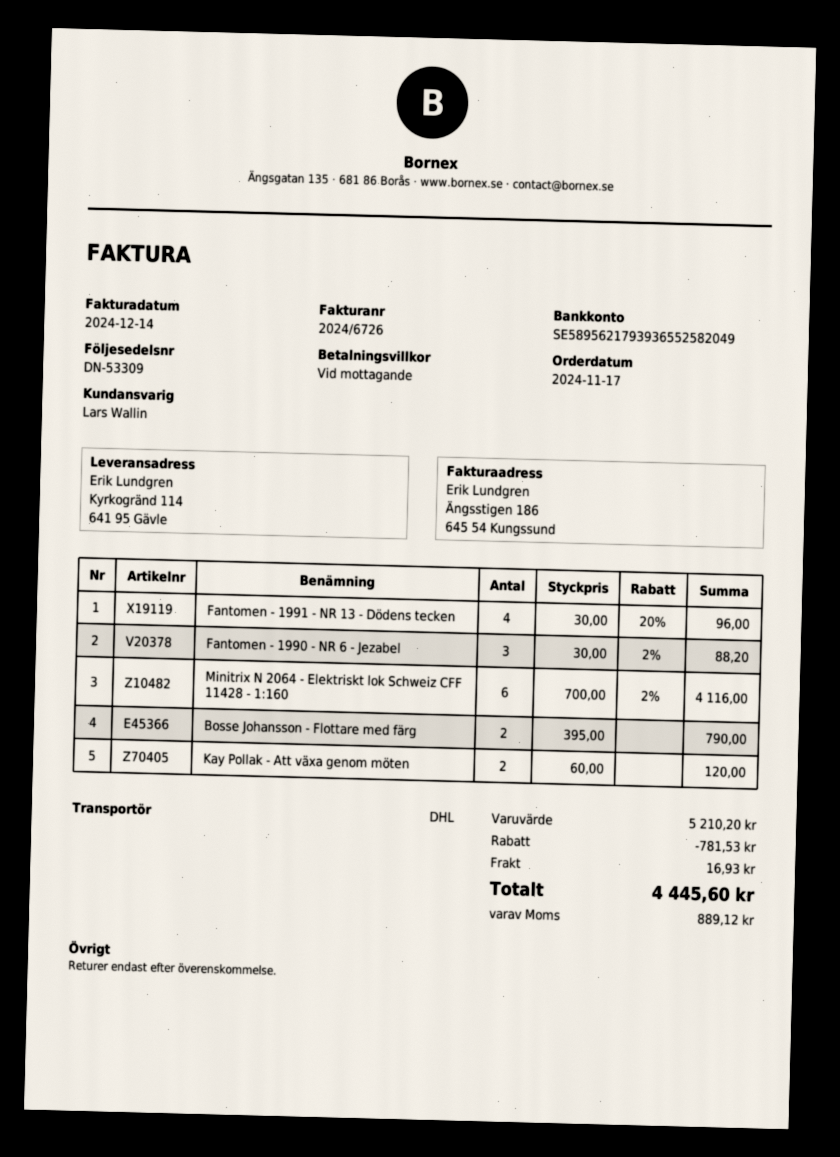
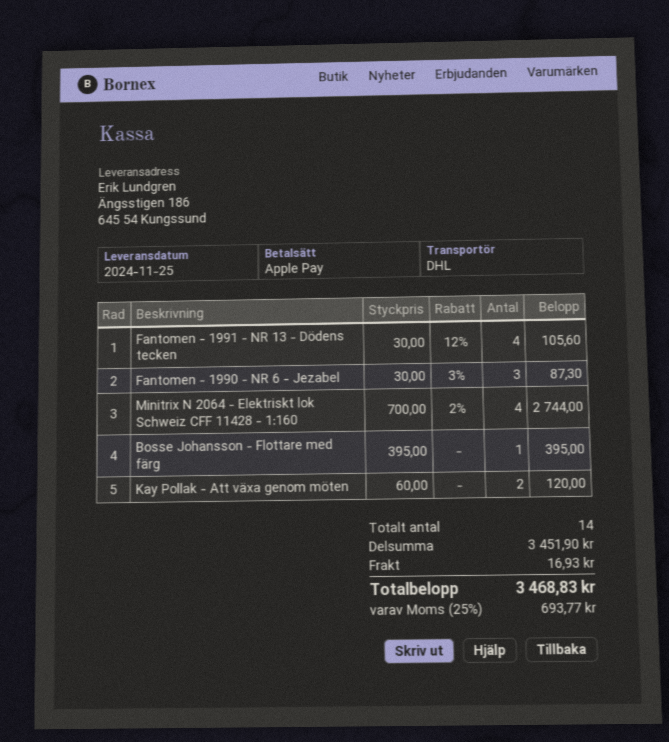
ship to: Kyrkogränd 114, 641 95 Gävle -> Ängsstigen 186, 645 54 Kungssund
Fantomen - 1991 - NR 13 - Dödens tecken: 4 x 30.00 - 20% = 96.00 -> 4 x 30.00 - 12% = 105.60
Fantomen - 1990 - NR 6 - Jezabel: 3 x 30.00 - 2% = 88.20 -> 3 x 30.00 - 3% = 87.30
Minitrix N 2064 - Elektriskt lok Schweiz CFF 11428 - 1:160: 6 x 700.00 - 2% = 4116.00 -> 4 x 700.00 - 2% = 2744.00
Bosse Johansson - Flottare med färg: 2 x 395.00 = 790.00 -> 1 x 395.00 = 395.00
subtotal: 5210.20 -> 3451.90
discount: 781.53 -> none
tax: 889.12 -> 693.77
total: 4445.60 -> 3468.83

